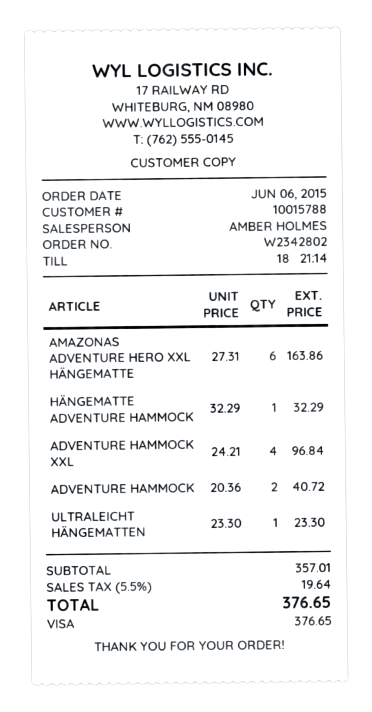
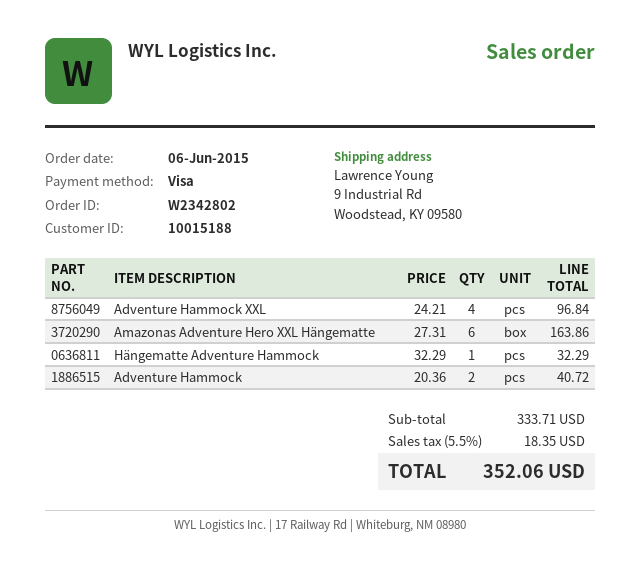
customer number: 10015788 -> 10015188
ULTRALEICHT HÄNGEMATTEN: 1 x 23.30 = 23.30 -> none
subtotal: 357.01 -> 333.71
tax: 5.5% = 19.64 -> 5.5% = 18.35
total: 376.65 -> 352.06

